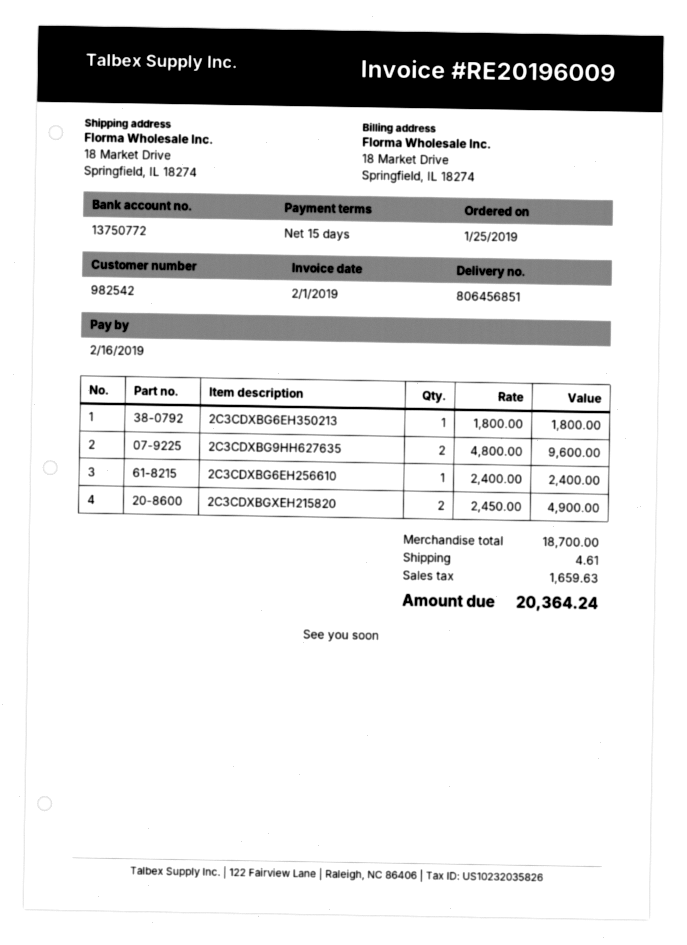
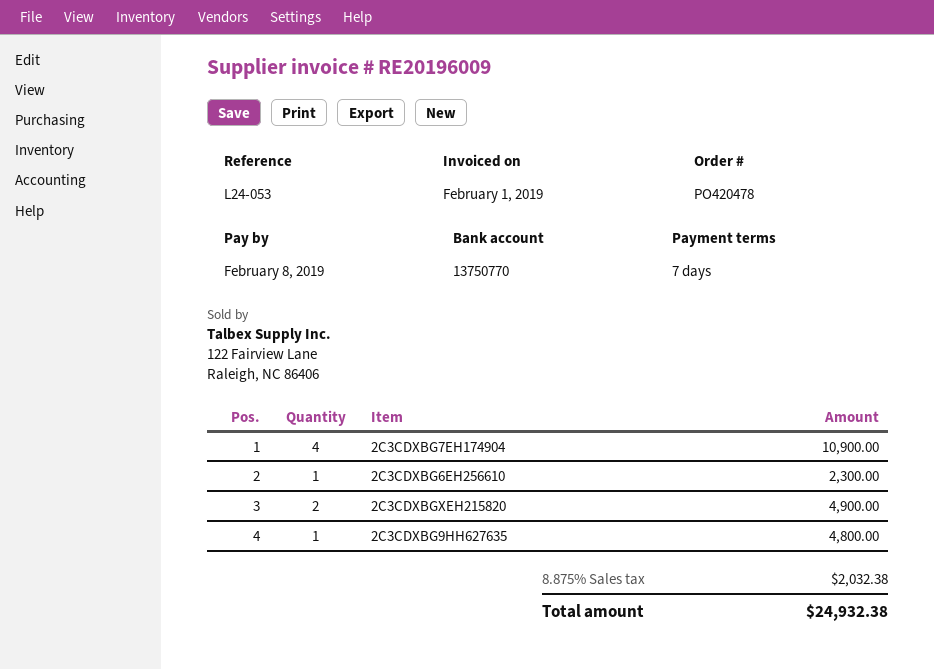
payment terms: 15 days -> 7 days
due date: 2019-02-16 -> 2019-02-08
bank account: 13750772 -> 13750770
2C3CDXBG6EH350213: 1 for 1800.00 -> none
2C3CDXBG9HH627635: 2 for 9600.00 -> 1 for 4800.00
2C3CDXBG6EH256610: 1 for 2400.00 -> 1 for 2300.00
2C3CDXBG7EH174904: none -> 4 for 10900.00
shipping: 4.61 -> none
tax: 1659.63 -> 2032.38
total: 20364.24 -> 24932.38

